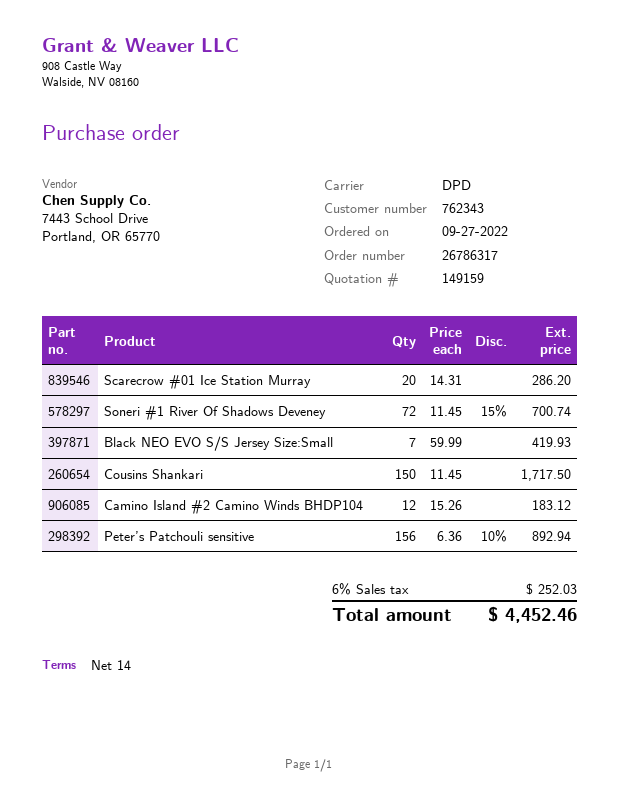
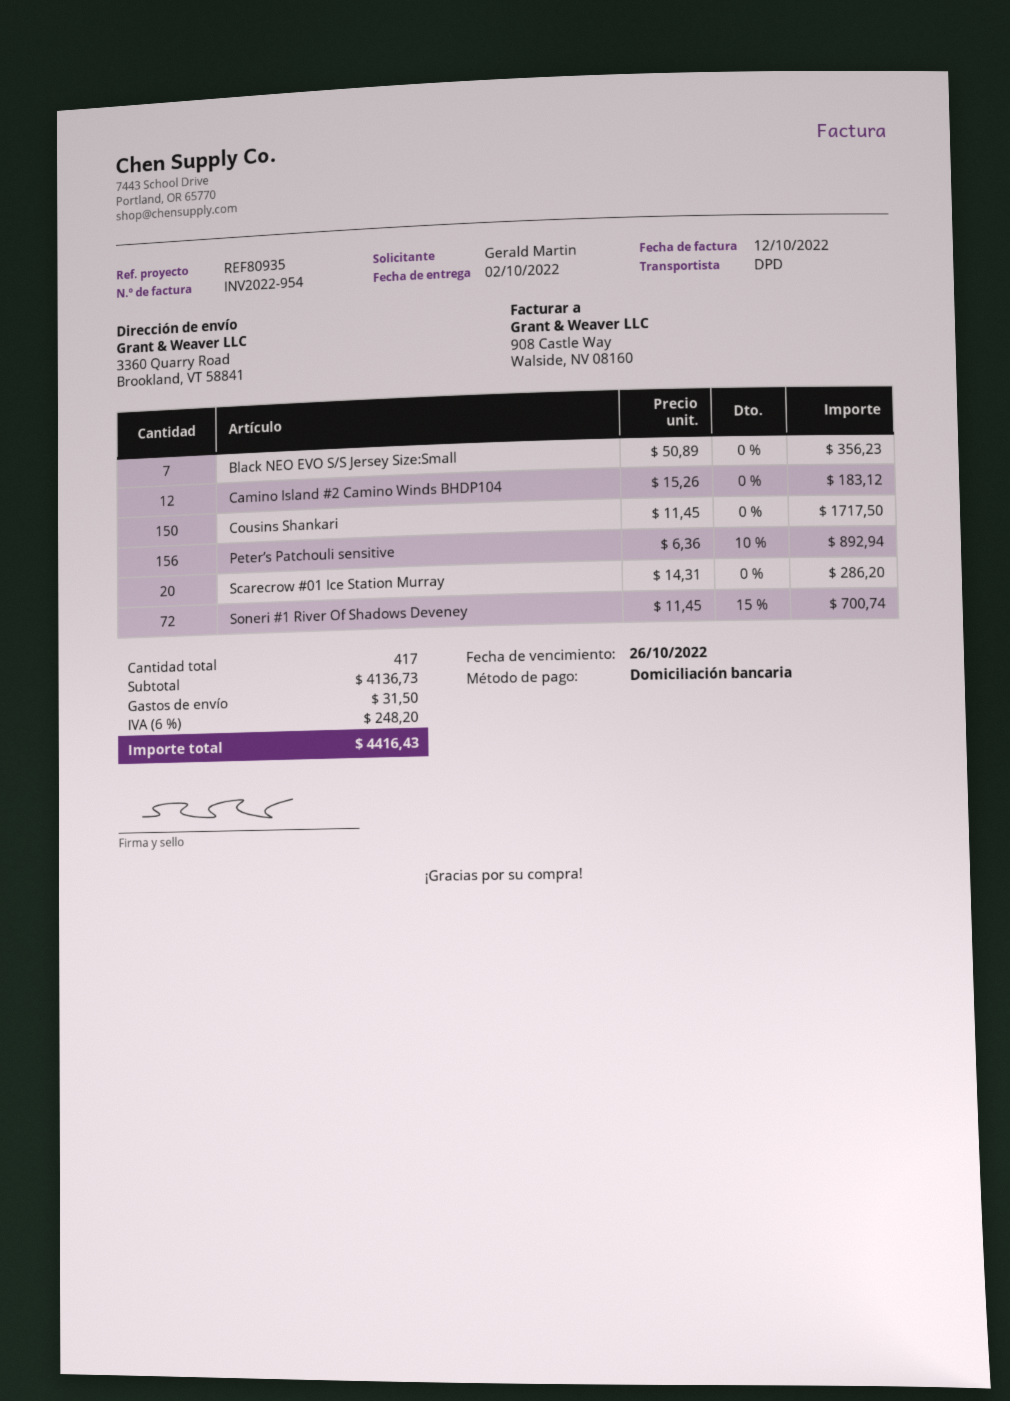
Black NEO EVO S/S Jersey Size:Small: 7 x 59.99 = 419.93 -> 7 x 50.89 = 356.23
shipping: none -> 31.50
tax: 6% = 252.03 -> 6% = 248.20
total: 4452.46 -> 4416.43

